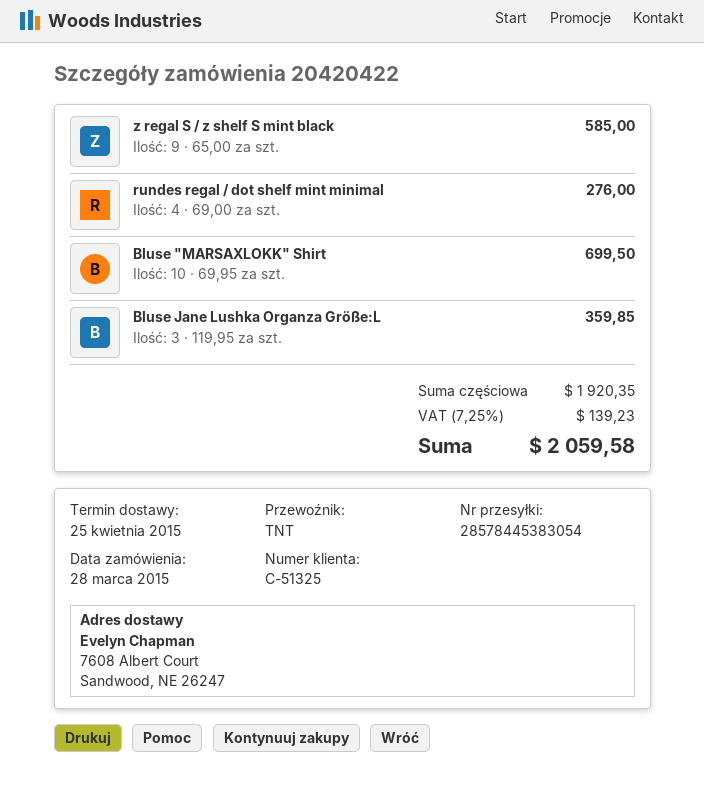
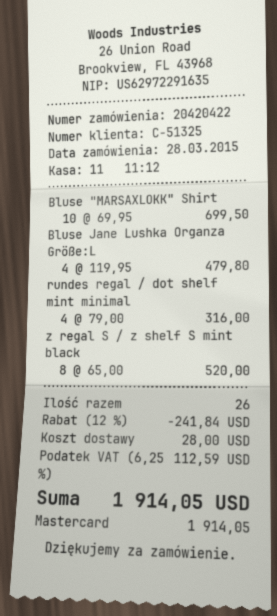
z regal S / z shelf S mint black: 9 x 65.00 = 585.00 -> 8 x 65.00 = 520.00
rundes regal / dot shelf mint minimal: 4 x 69.00 = 276.00 -> 4 x 79.00 = 316.00
Bluse Jane Lushka Organza Größe:L: 3 x 119.95 = 359.85 -> 4 x 119.95 = 479.80
discount: none -> 12% = 241.84
shipping: none -> 28.00
tax: 7.25% = 139.23 -> 6.25% = 112.59
total: 2059.58 -> 1914.05

